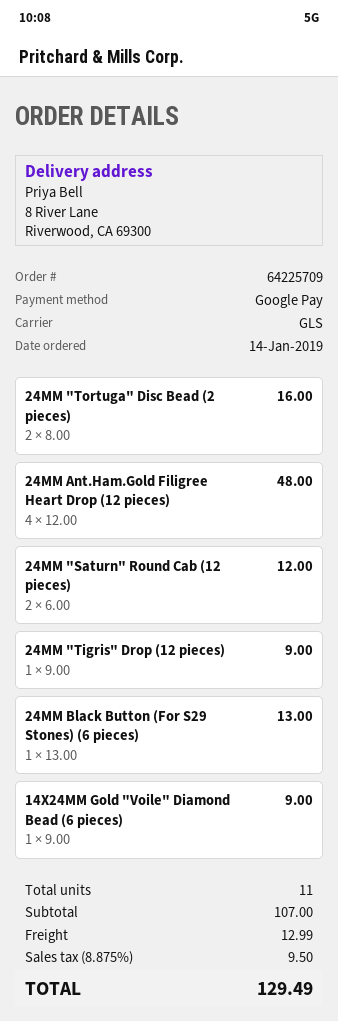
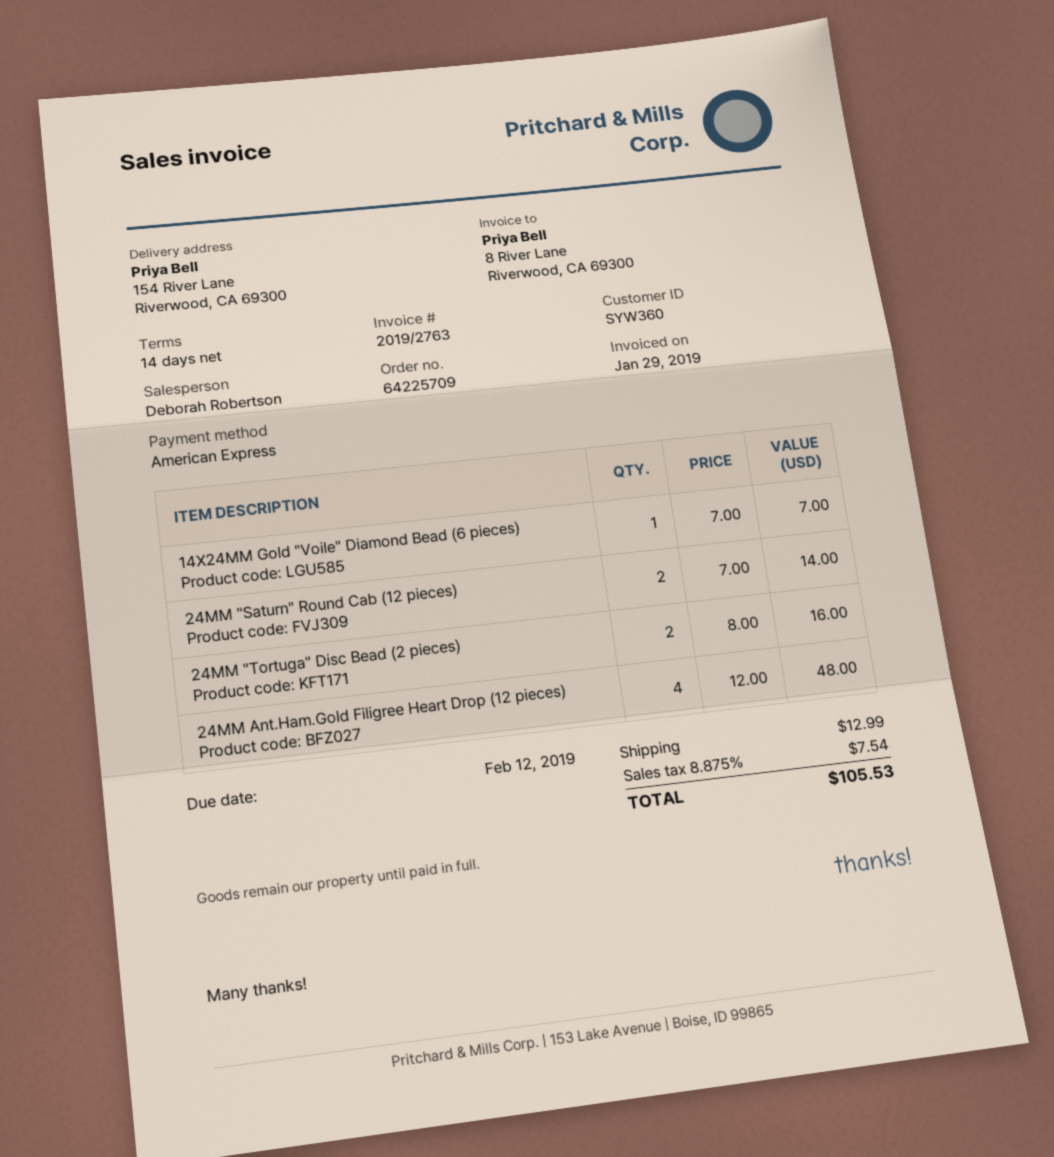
payment method: Google Pay -> American Express
ship to: 8 River Lane, Riverwood, CA 69300 -> 154 River Lane, Riverwood, CA 69300
24MM "Saturn" Round Cab (12 pieces): 2 x 6.00 = 12.00 -> 2 x 7.00 = 14.00
24MM "Tigris" Drop (12 pieces): 1 x 9.00 = 9.00 -> none
24MM Black Button (For S29 Stones) (6 pieces): 1 x 13.00 = 13.00 -> none
14X24MM Gold "Voile" Diamond Bead (6 pieces): 1 x 9.00 = 9.00 -> 1 x 7.00 = 7.00
tax: 8.875% = 9.50 -> 8.875% = 7.54
total: 129.49 -> 105.53

